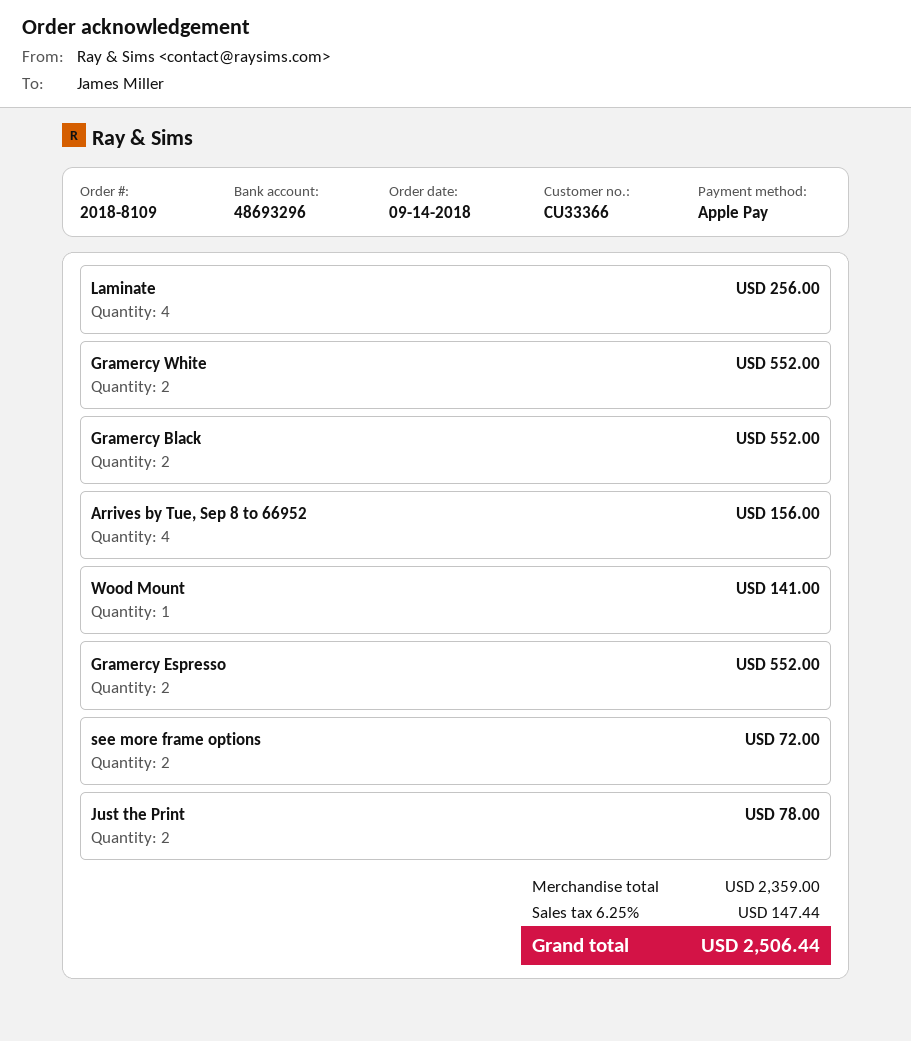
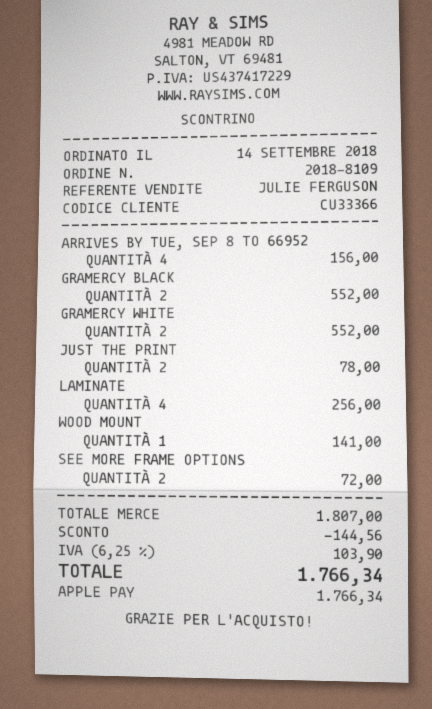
Gramercy Espresso: 2 for 552.00 -> none
subtotal: 2359.00 -> 1807.00
discount: none -> 144.56
tax: 6.25% = 147.44 -> 6.25% = 103.90
total: 2506.44 -> 1766.34

